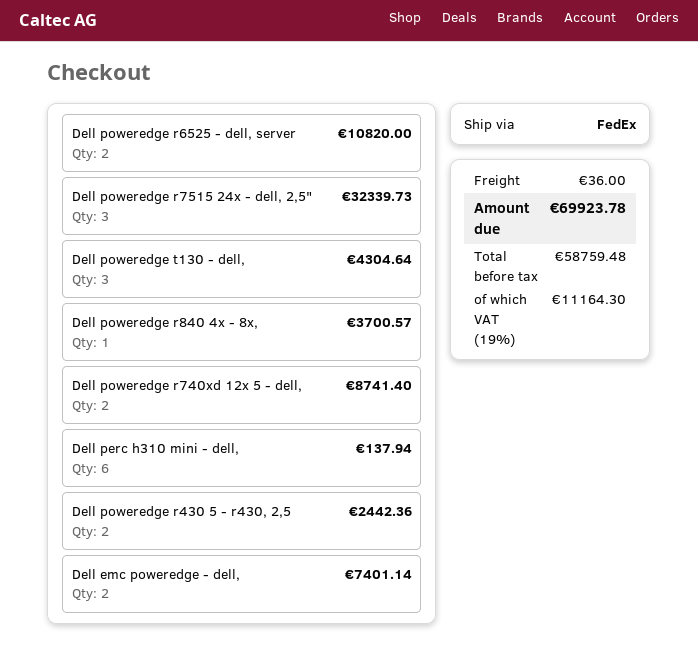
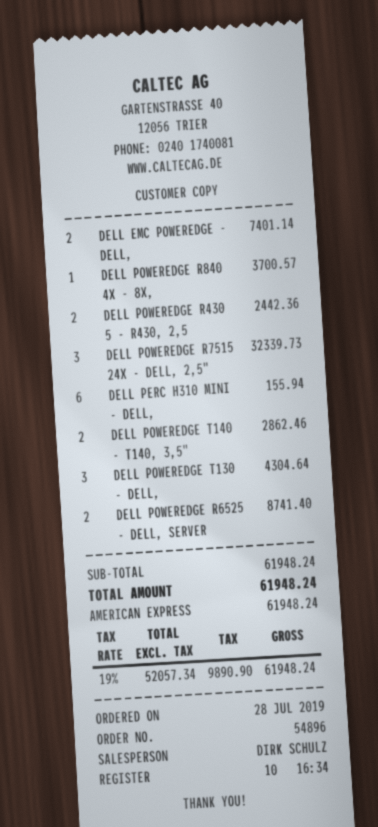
Dell poweredge r6525 - dell, server: 2 for 10820.00 -> 2 for 8741.40
Dell poweredge r740xd 12x 5 - dell,: 2 for 8741.40 -> none
Dell perc h310 mini - dell,: 6 for 137.94 -> 6 for 155.94
DELL POWEREDGE T140 - T140, 3,5": none -> 2 for 2862.46
shipping: 36.00 -> none
net: 58759.48 -> 52057.34
tax: 19% = 11164.30 -> 19% = 9890.90
total: 69923.78 -> 61948.24

